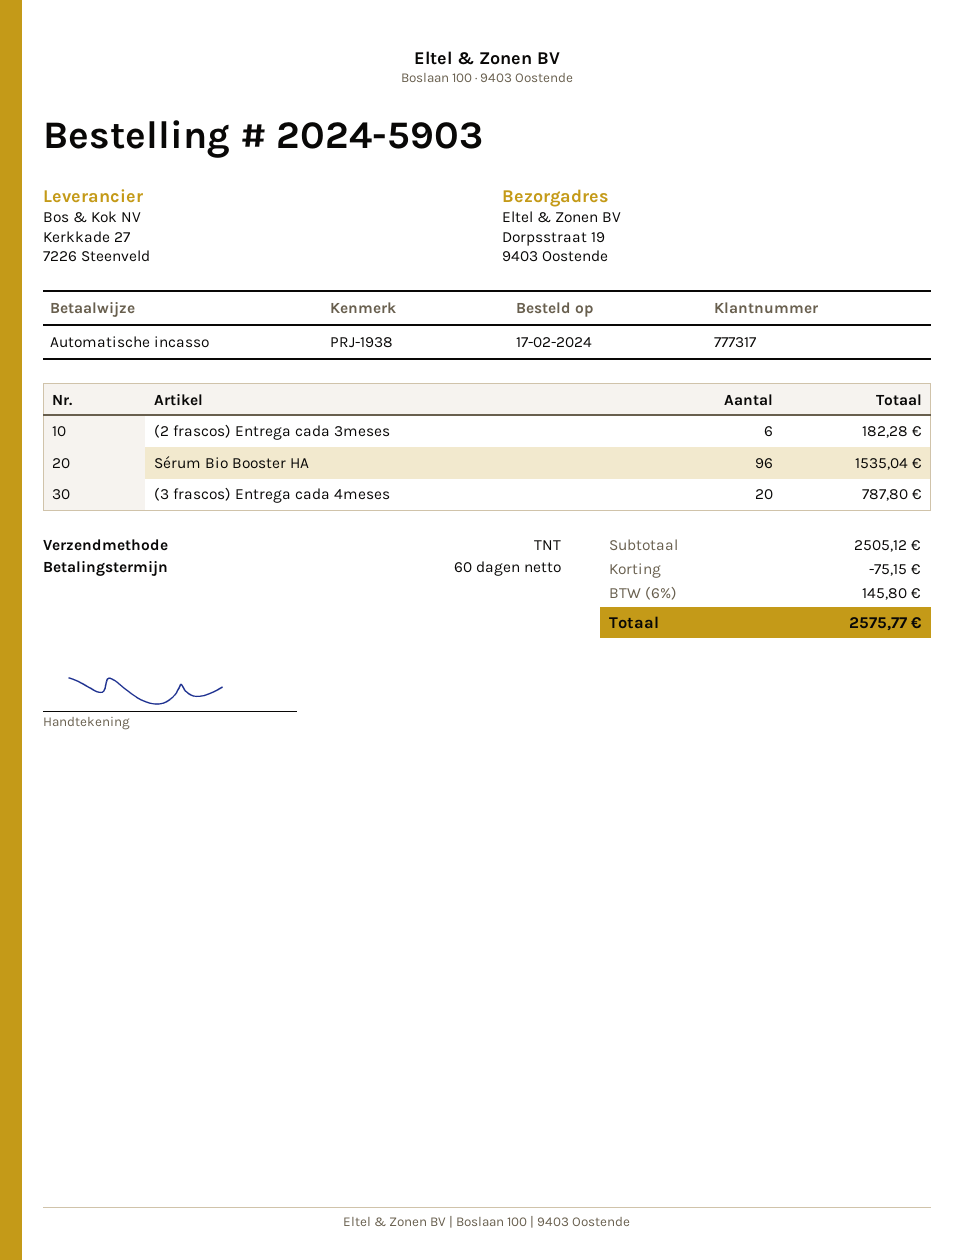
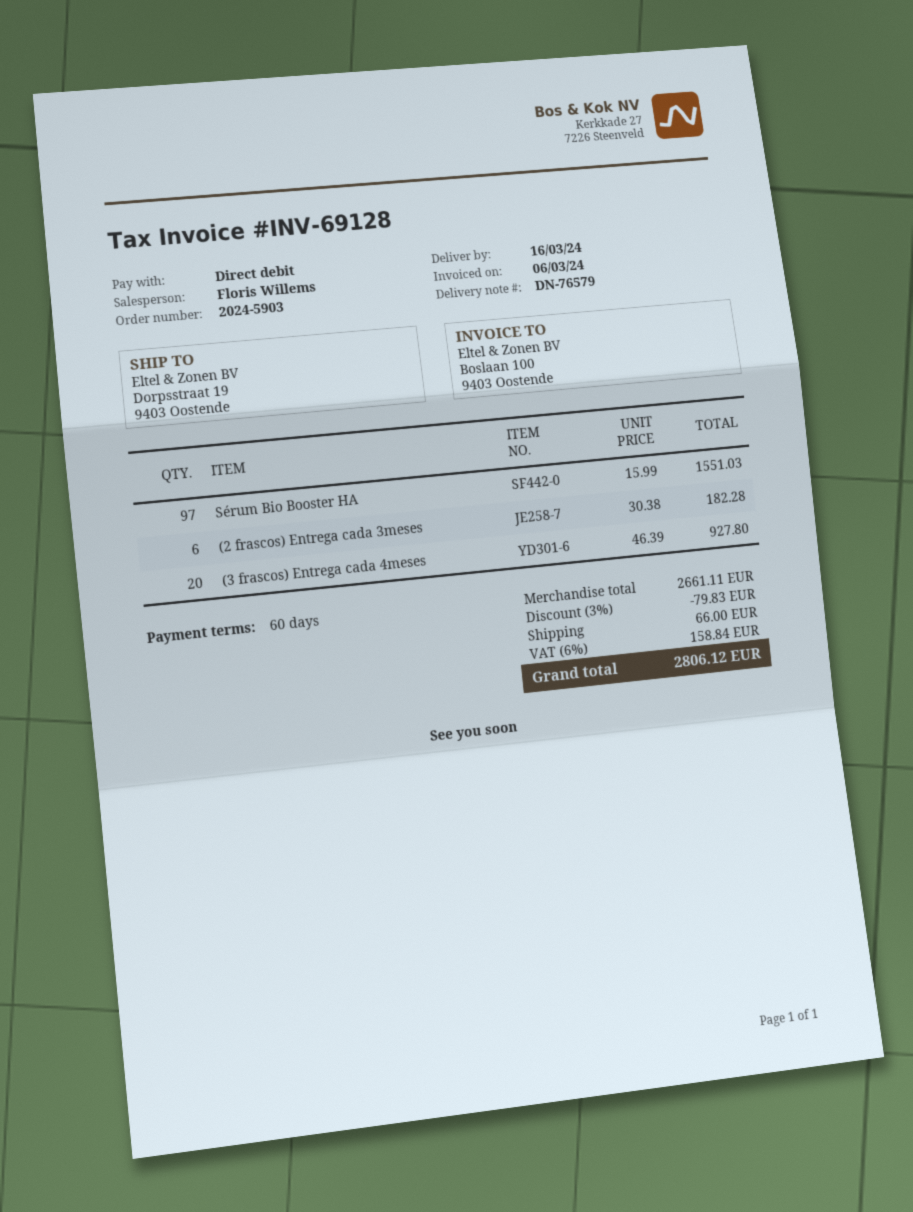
Sérum Bio Booster HA: 96 for 1535.04 -> 97 for 1551.03
(3 frascos) Entrega cada 4meses: 20 for 787.80 -> 20 for 927.80
subtotal: 2505.12 -> 2661.11
discount: 75.15 -> 79.83
shipping: none -> 66.00
tax: 6% = 145.80 -> 6% = 158.84
total: 2575.77 -> 2806.12

